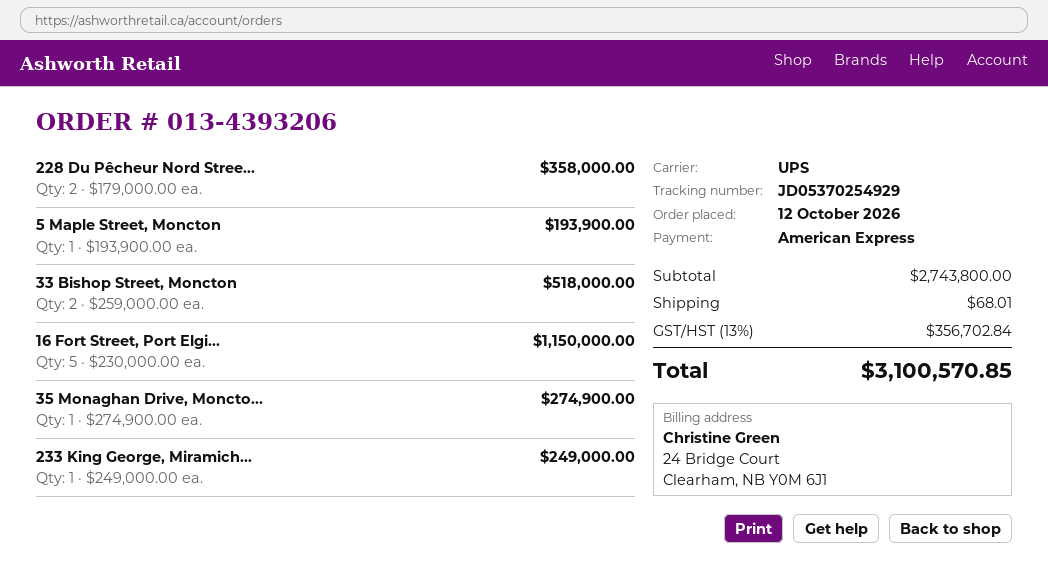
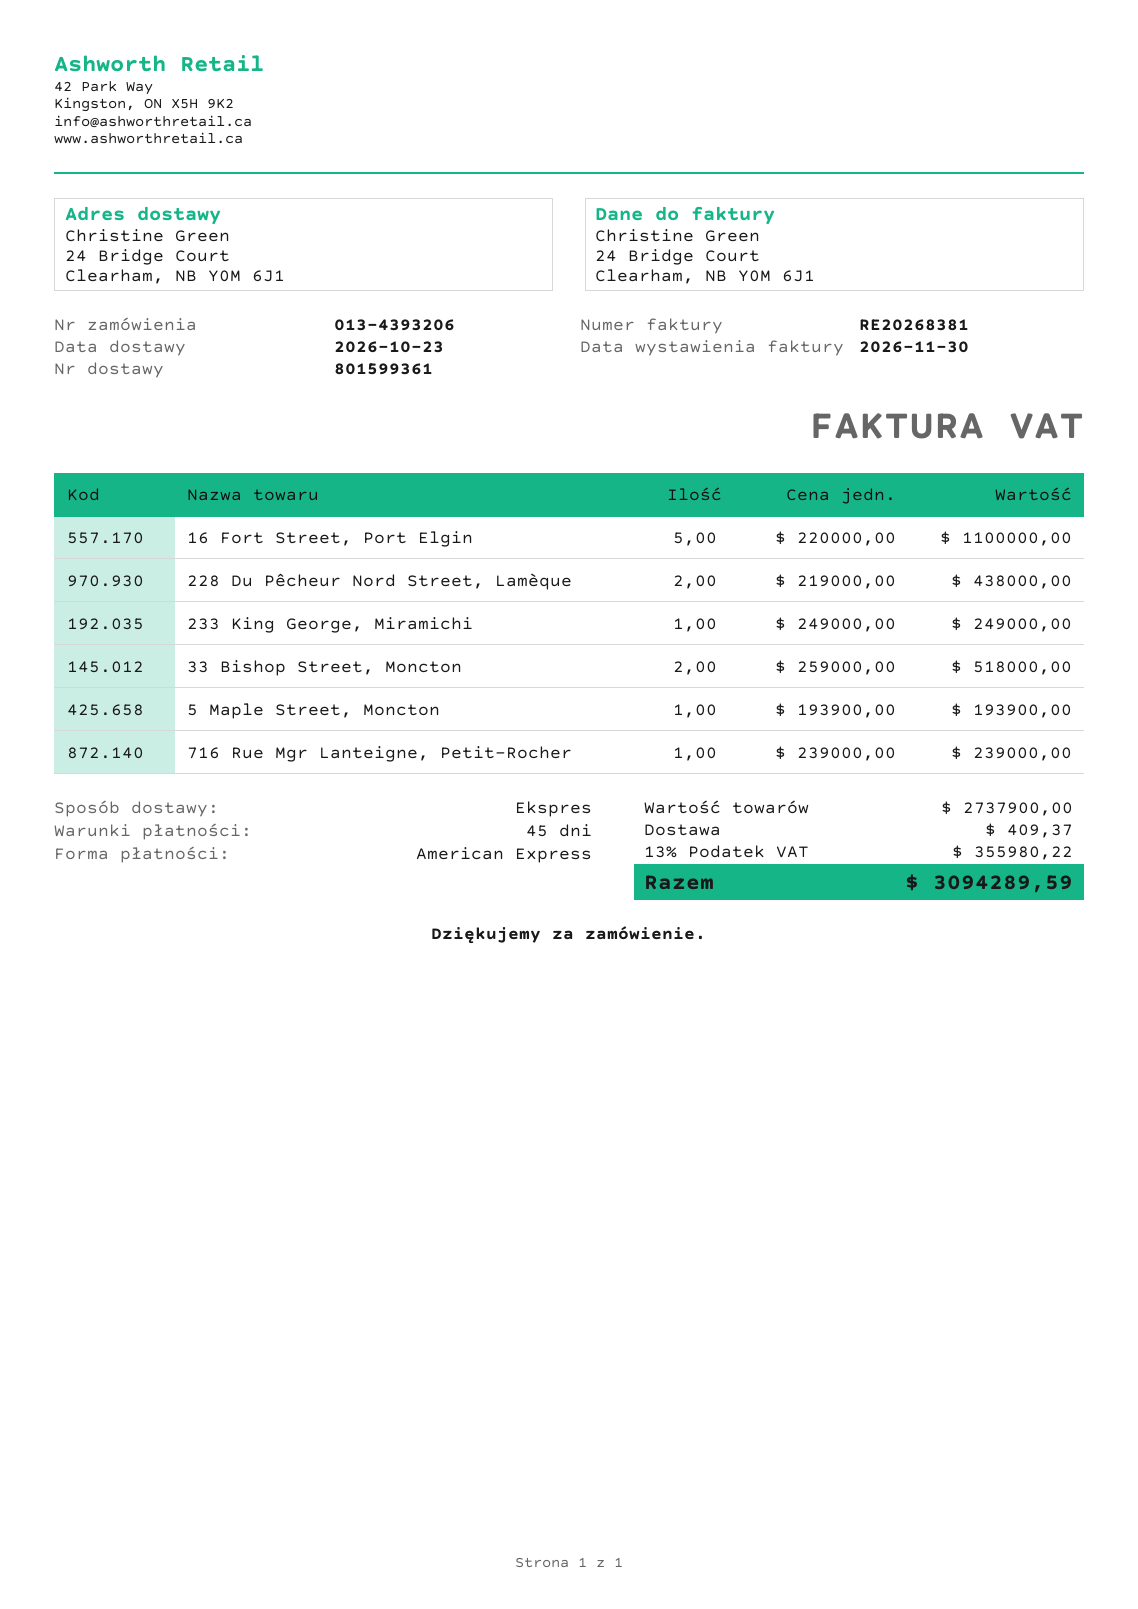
shipping method: UPS -> express
228 Du Pêcheur Nord Stree...: 2 x 179000.00 = 358000.00 -> 2 x 219000.00 = 438000.00
16 Fort Street, Port Elgi...: 5 x 230000.00 = 1150000.00 -> 5 x 220000.00 = 1100000.00
35 Monaghan Drive, Moncto...: 1 x 274900.00 = 274900.00 -> none
716 Rue Mgr Lanteigne, Petit-Rocher: none -> 1 x 239000.00 = 239000.00
subtotal: 2743800.00 -> 2737900.00
shipping: 68.01 -> 409.37
tax: 13% = 356702.84 -> 13% = 355980.22
total: 3100570.85 -> 3094289.59

